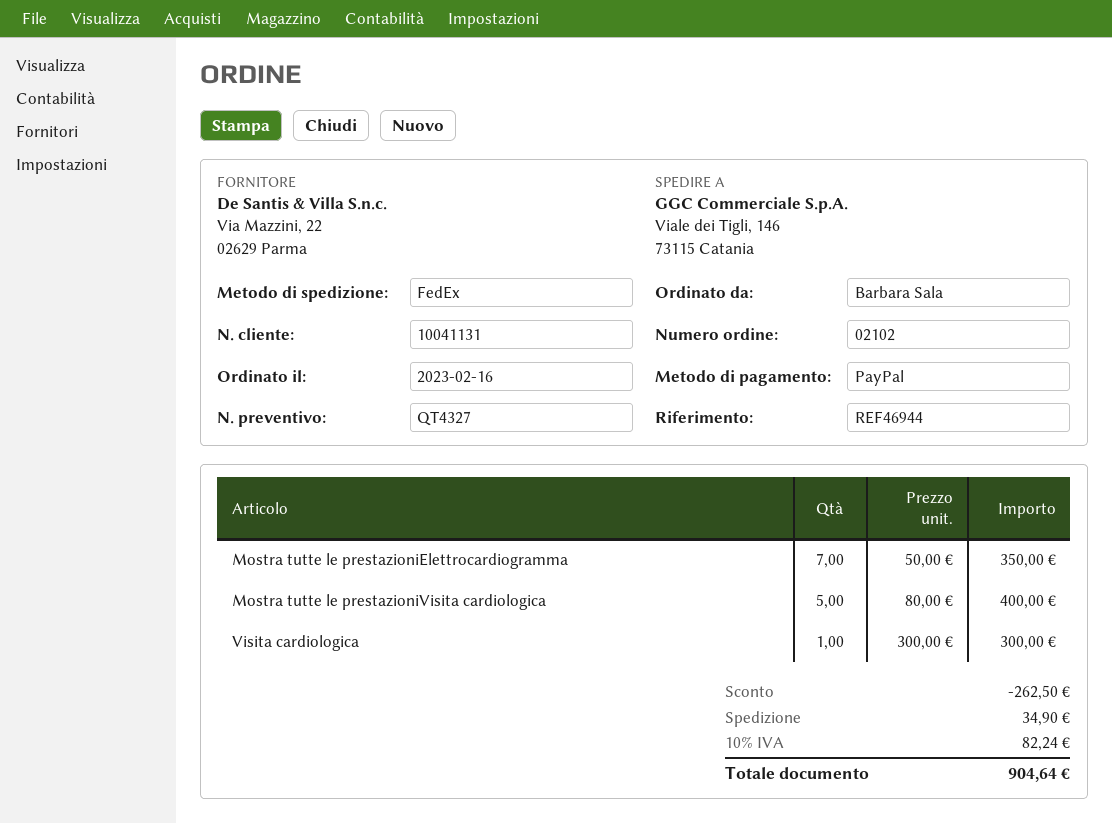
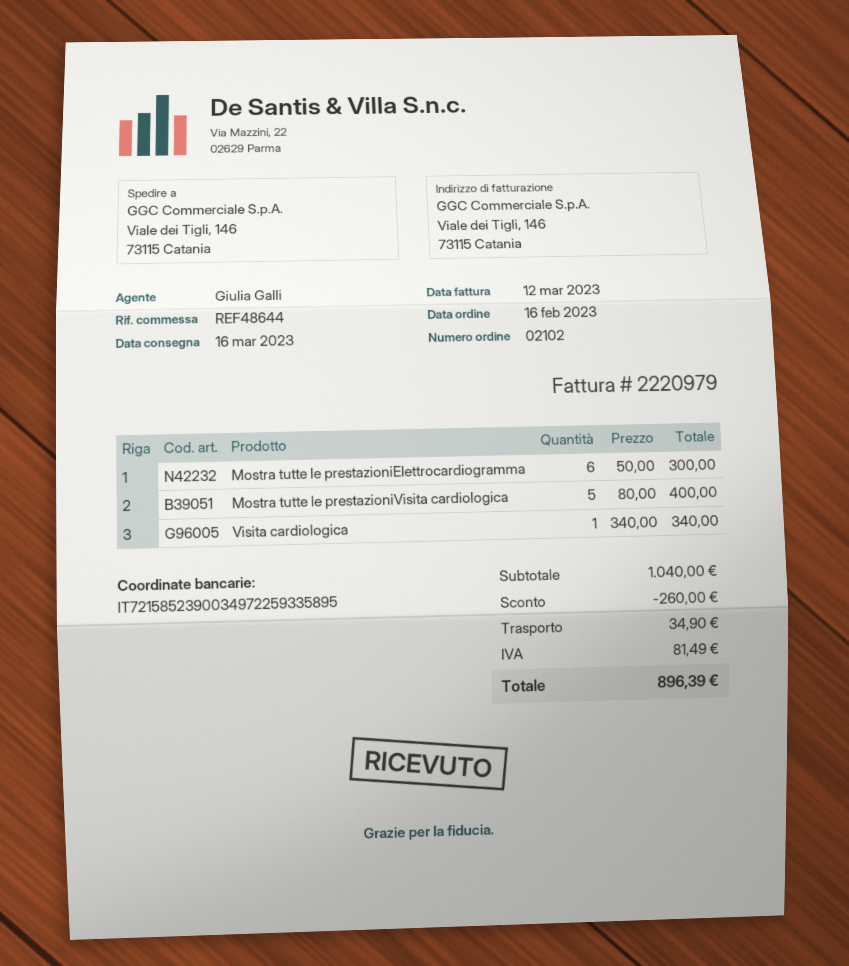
reference: REF46944 -> REF48644
Mostra tutte le prestazioniElettrocardiogramma: 7 x 50.00 = 350.00 -> 6 x 50.00 = 300.00
Visita cardiologica: 1 x 300.00 = 300.00 -> 1 x 340.00 = 340.00
discount: 262.50 -> 260.00
tax: 82.24 -> 81.49
total: 904.64 -> 896.39

